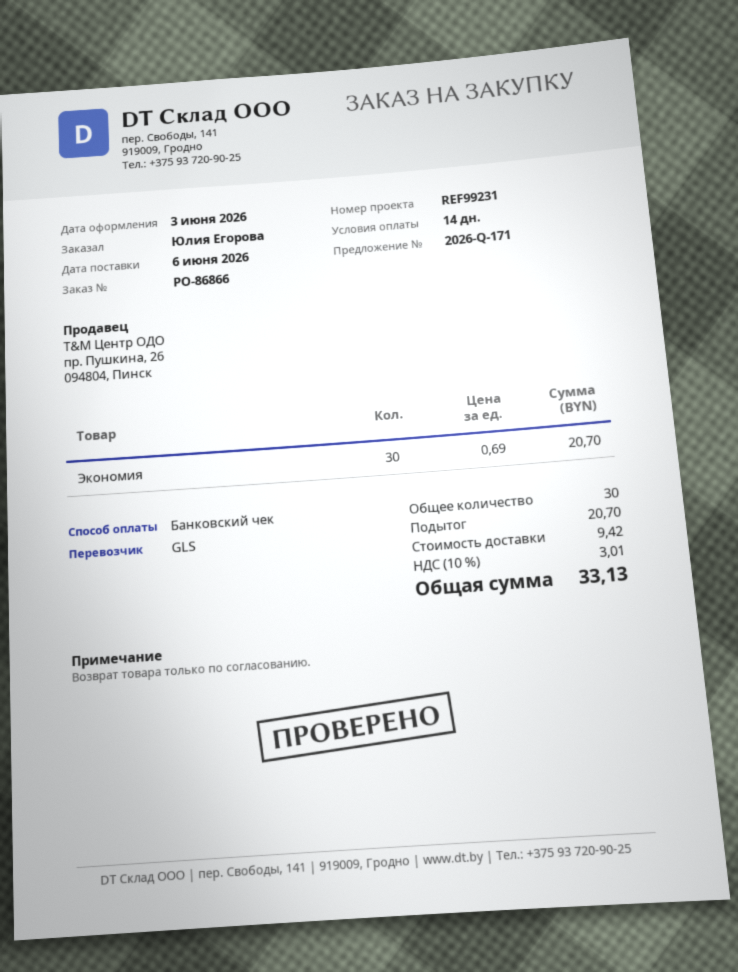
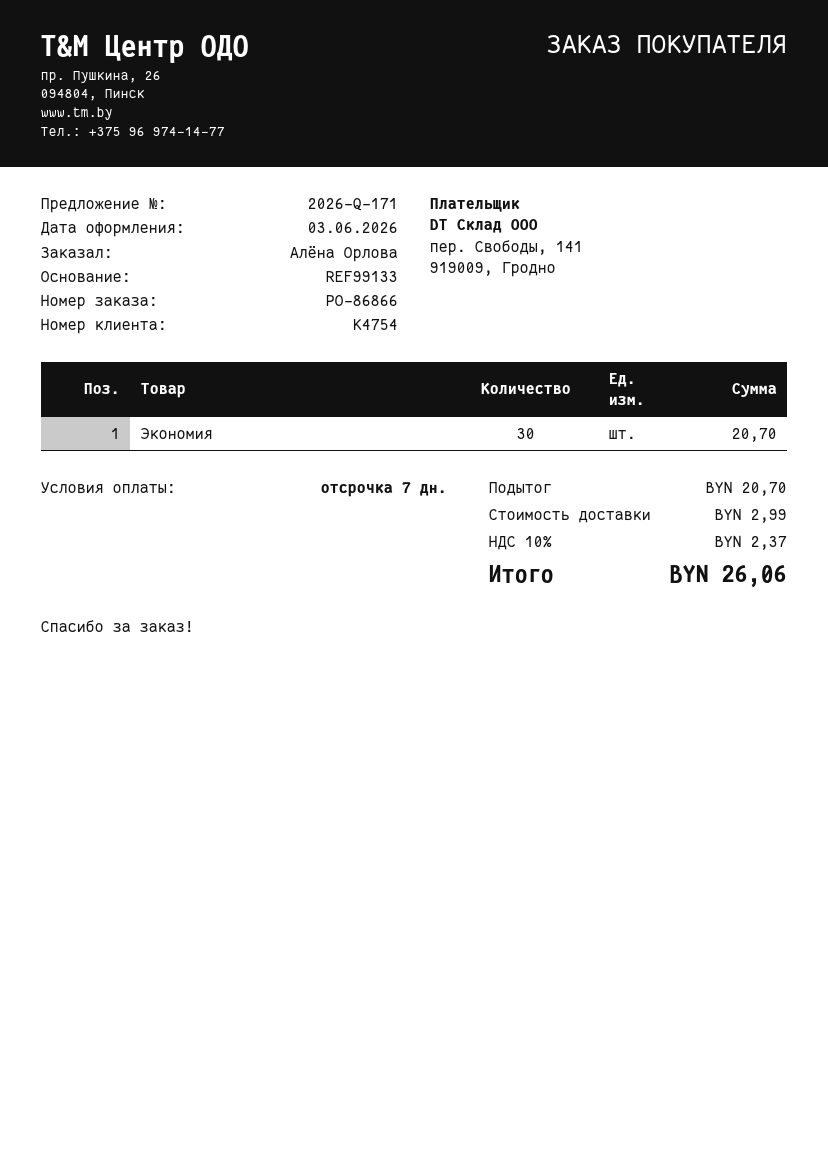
payment terms: 14 days -> 7 days
reference: REF99231 -> REF99133
ordered by: Юлия Егорова -> Алёна Орлова
shipping: 9.42 -> 2.99
tax: 10% = 3.01 -> 10% = 2.37
total: 33.13 -> 26.06

